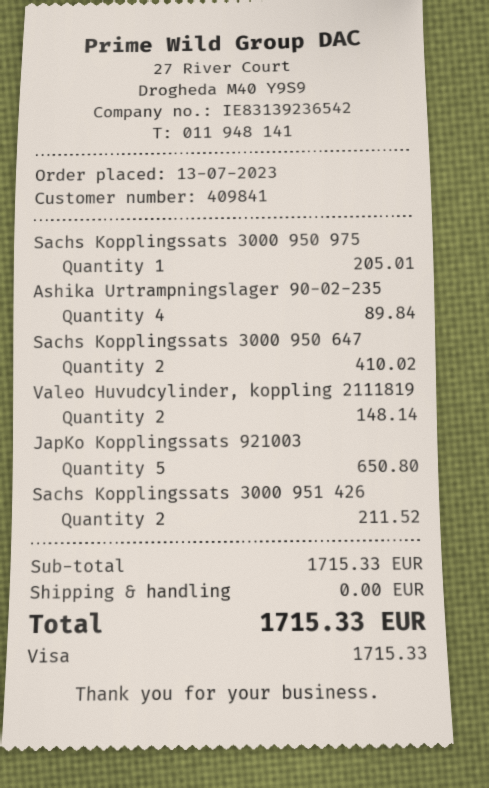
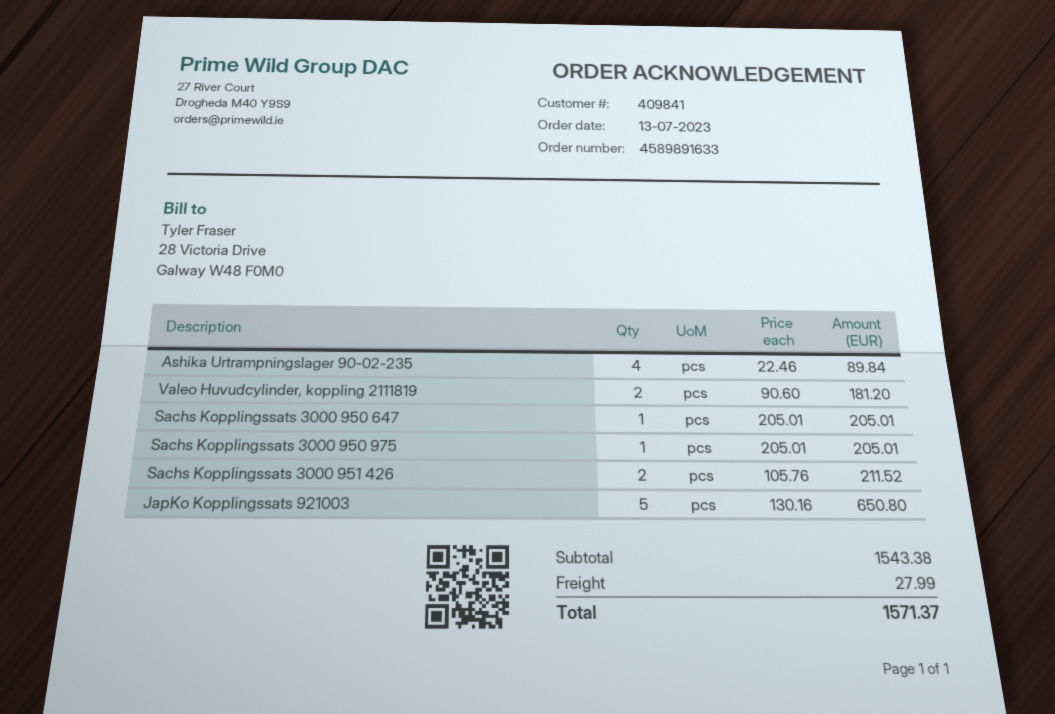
Sachs Kopplingssats 3000 950 647: 2 for 410.02 -> 1 for 205.01
Valeo Huvudcylinder, koppling 2111819: 2 for 148.14 -> 2 for 181.20
subtotal: 1715.33 -> 1543.38
shipping: 0.00 -> 27.99
total: 1715.33 -> 1571.37

